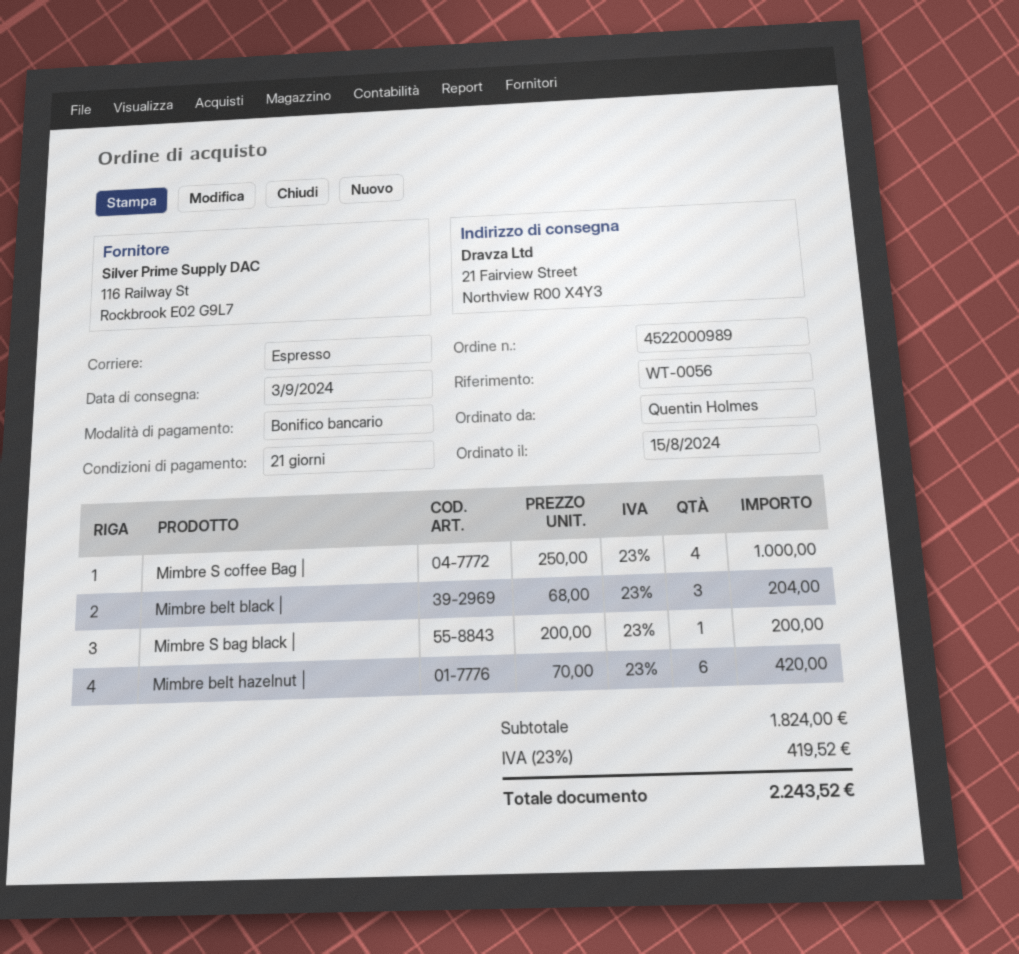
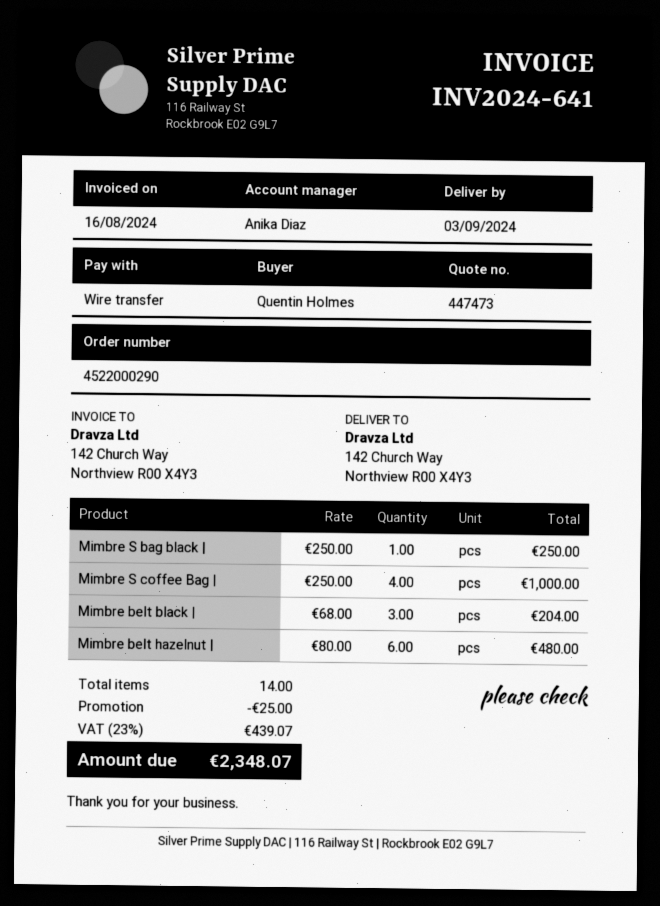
order number: 4522000989 -> 4522000290
ship to: 21 Fairview Street, Northview R00 X4Y3 -> 142 Church Way, Northview R00 X4Y3
Mimbre S bag black |: 1 x 200.00 = 200.00 -> 1 x 250.00 = 250.00
Mimbre belt hazelnut |: 6 x 70.00 = 420.00 -> 6 x 80.00 = 480.00
discount: none -> 25.00
tax: 23% = 419.52 -> 23% = 439.07
total: 2243.52 -> 2348.07

